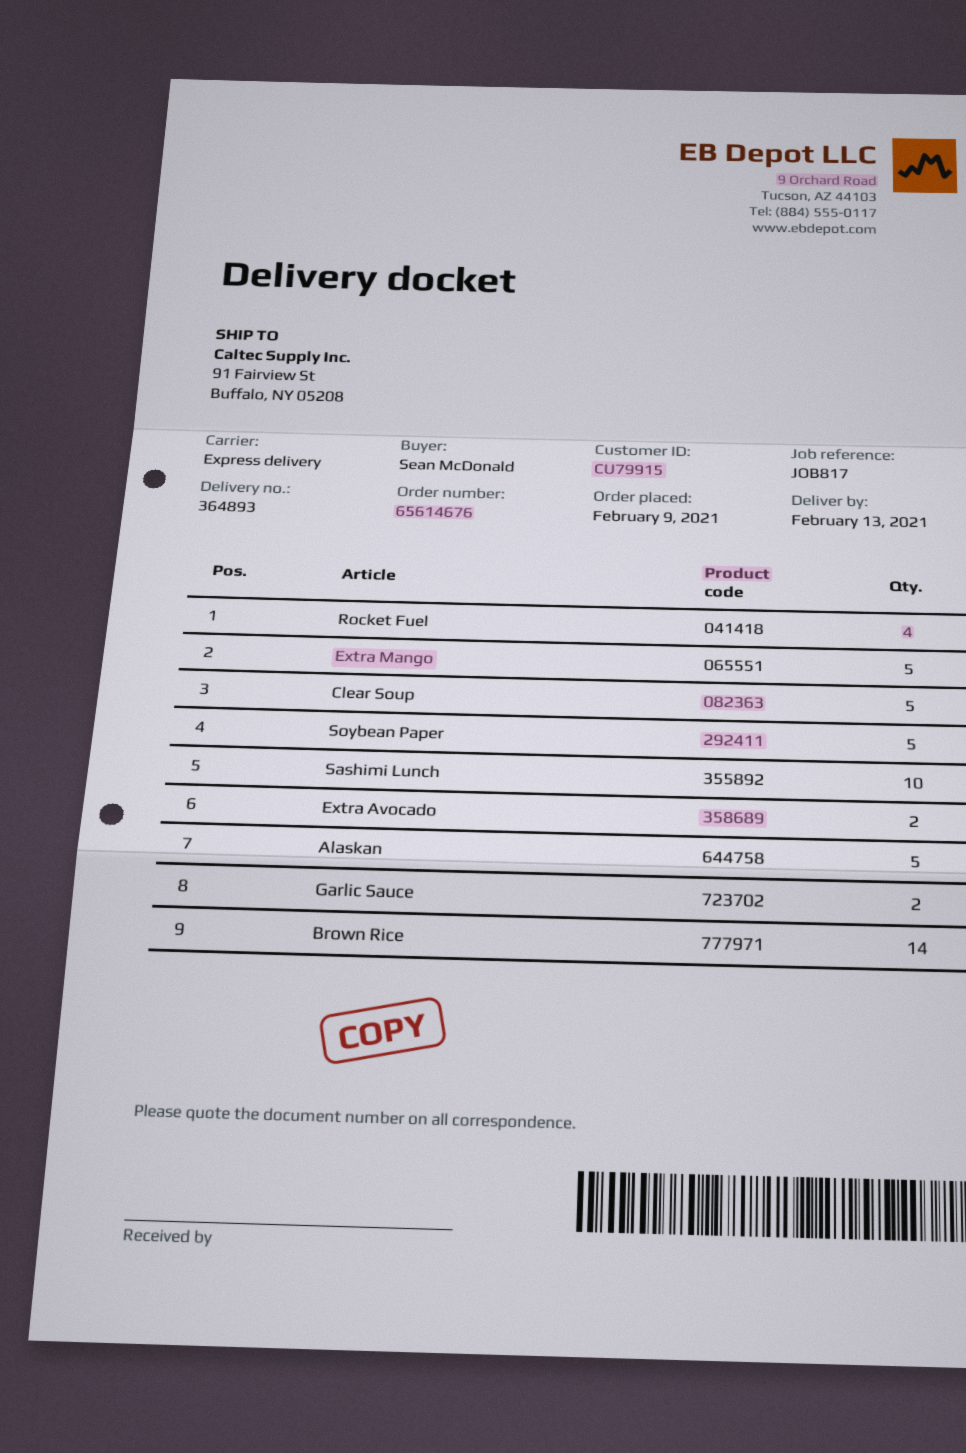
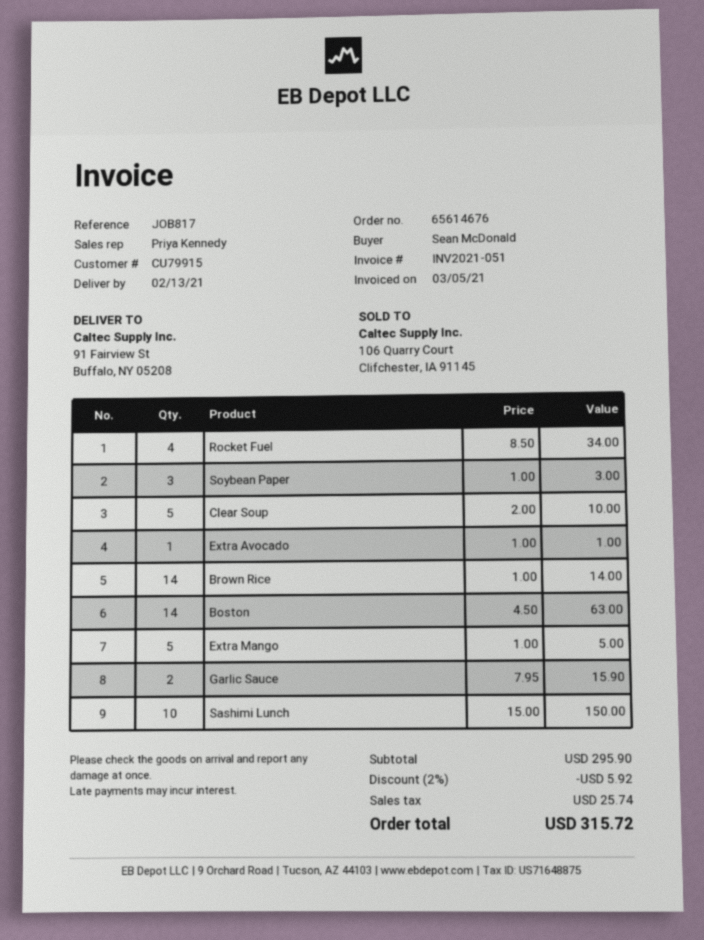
Soybean Paper: 5 -> 3
Extra Avocado: 2 -> 1
Alaskan: 5 -> none
Boston: none -> 14

